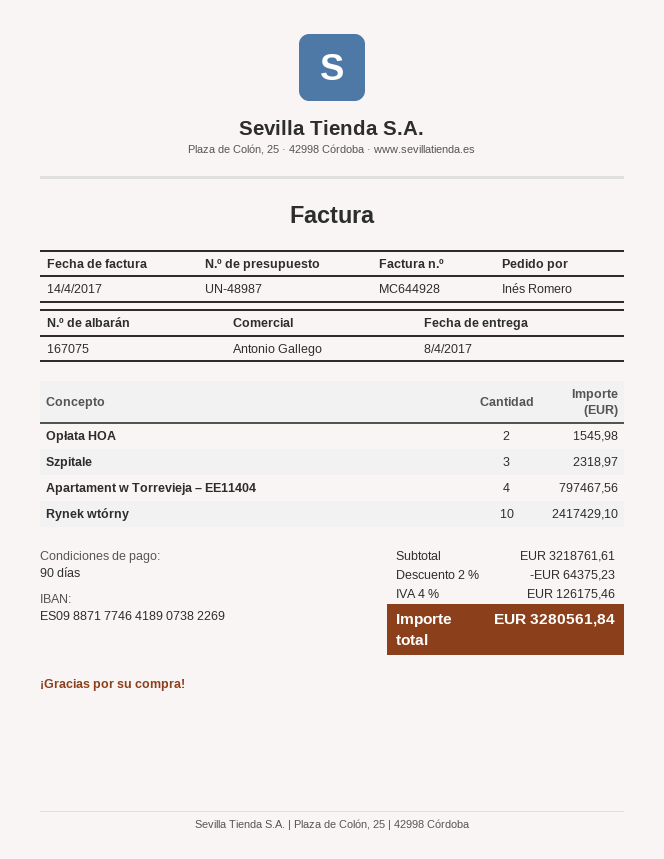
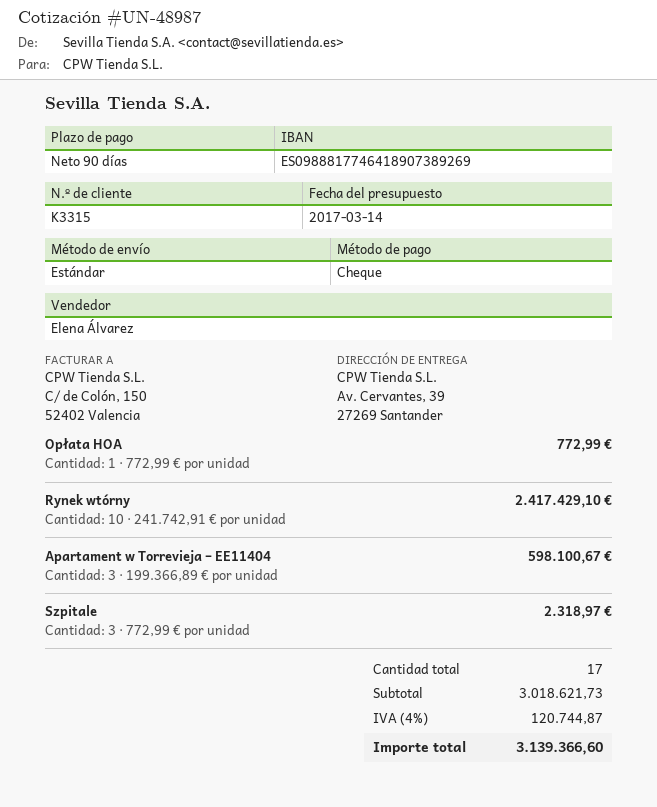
sales rep: Antonio Gallego -> Elena Álvarez
bank account: ES0988717746418907382269 -> ES0988817746418907389269
Opłata HOA: 2 for 1545.98 -> 1 for 772.99
Apartament w Torrevieja – EE11404: 4 for 797467.56 -> 3 for 598100.67
subtotal: 3218761.61 -> 3018621.73
discount: 2% = 64375.23 -> none
tax: 4% = 126175.46 -> 4% = 120744.87
total: 3280561.84 -> 3139366.60

